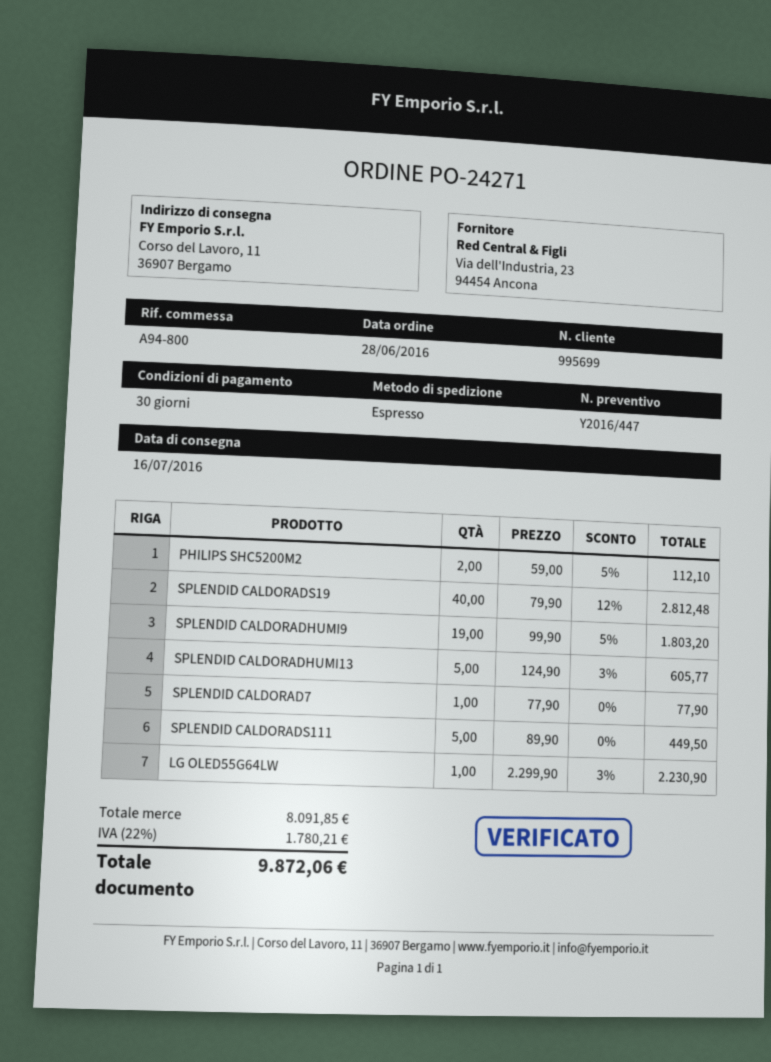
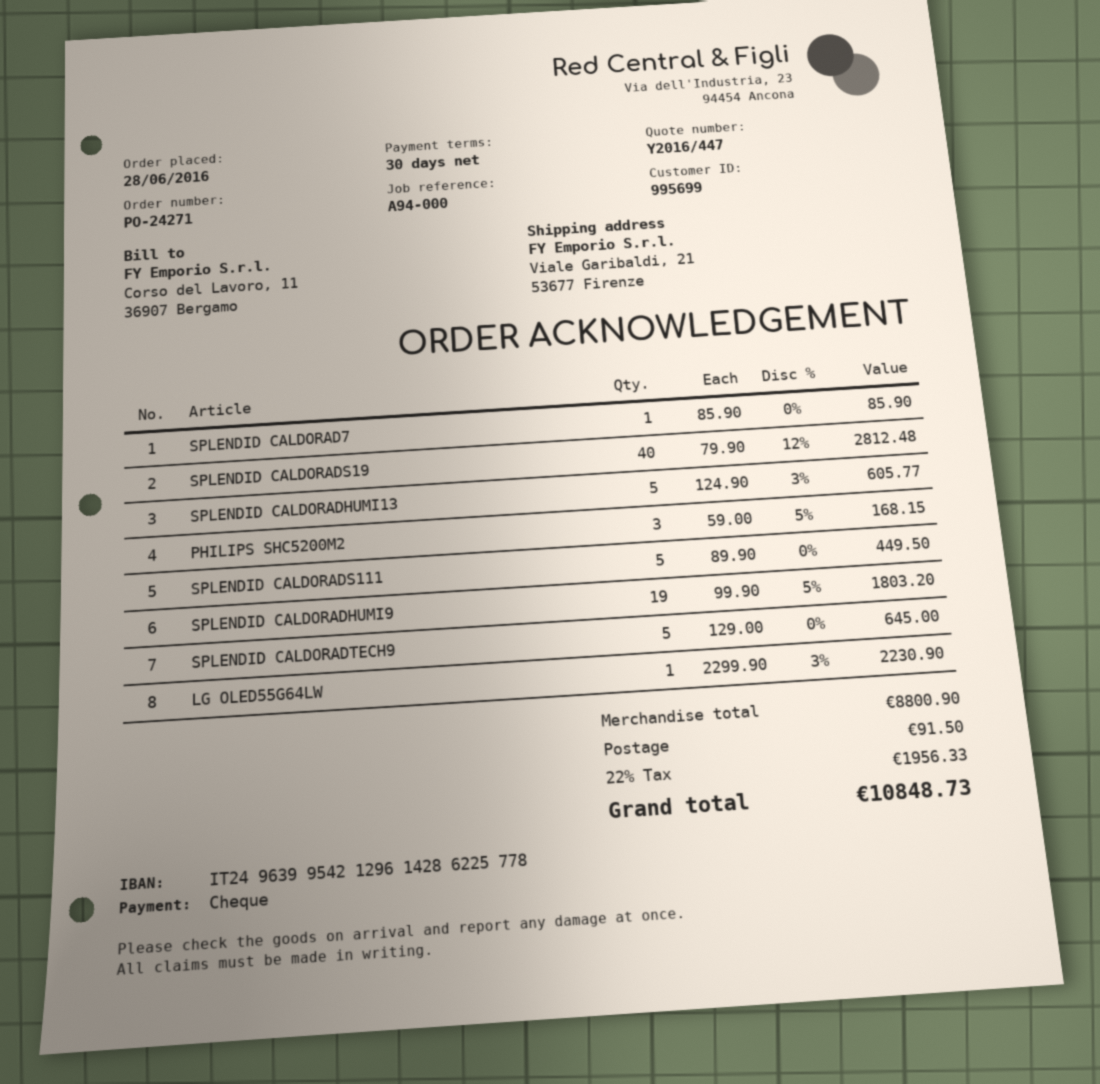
reference: A94-800 -> A94-000
ship to: Corso del Lavoro, 11, 36907 Bergamo -> Viale Garibaldi, 21, 53677 Firenze
PHILIPS SHC5200M2: 2 x 59.00 - 5% = 112.10 -> 3 x 59.00 - 5% = 168.15
SPLENDID CALDORAD7: 1 x 77.90 = 77.90 -> 1 x 85.90 = 85.90
SPLENDID CALDORADTECH9: none -> 5 x 129.00 = 645.00
subtotal: 8091.85 -> 8800.90
shipping: none -> 91.50
tax: 22% = 1780.21 -> 22% = 1956.33
total: 9872.06 -> 10848.73

